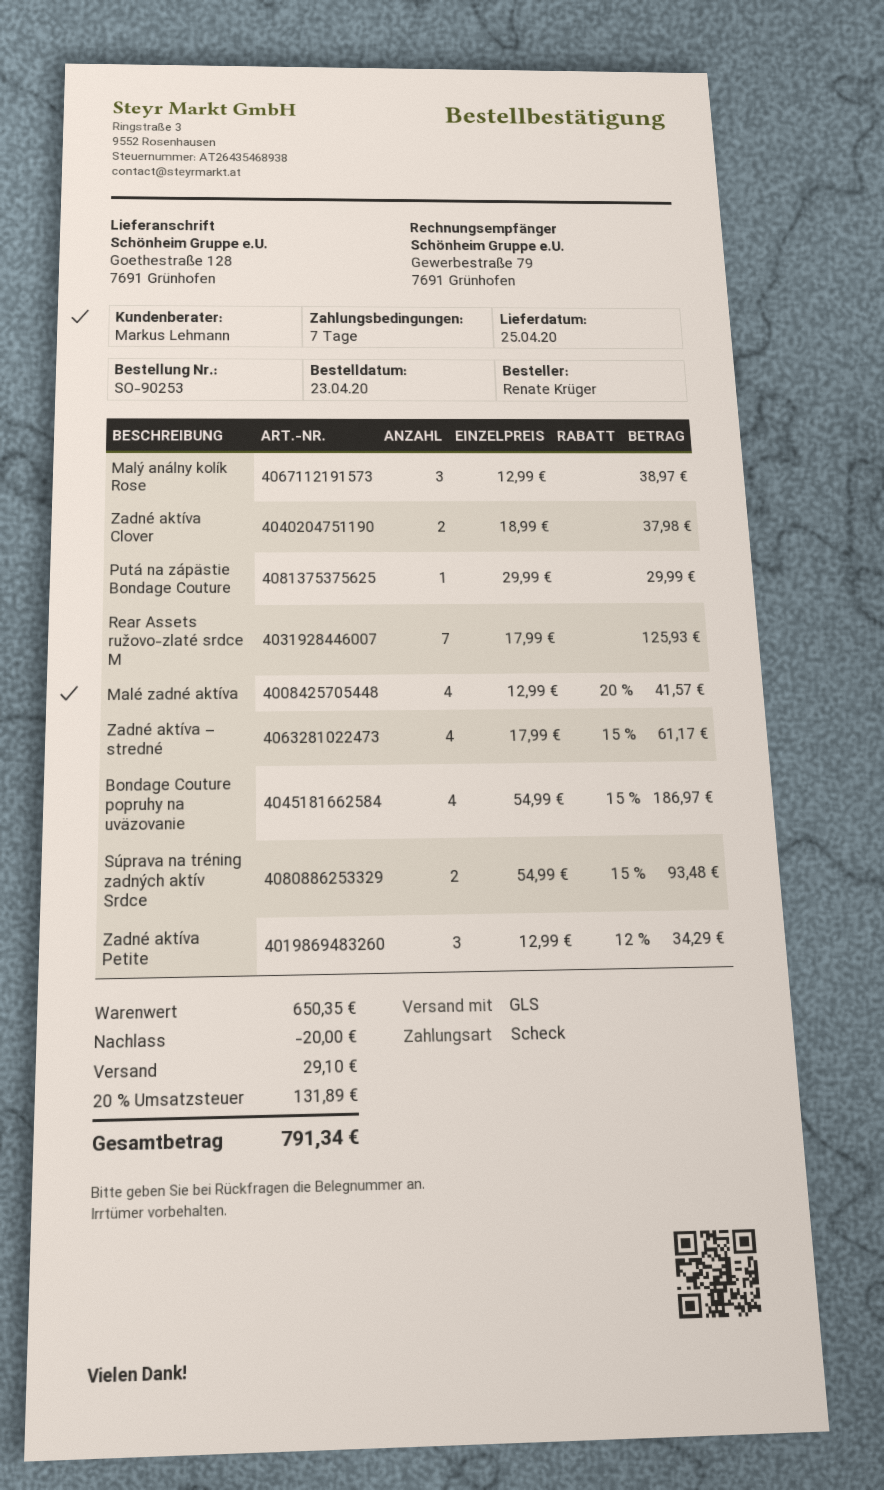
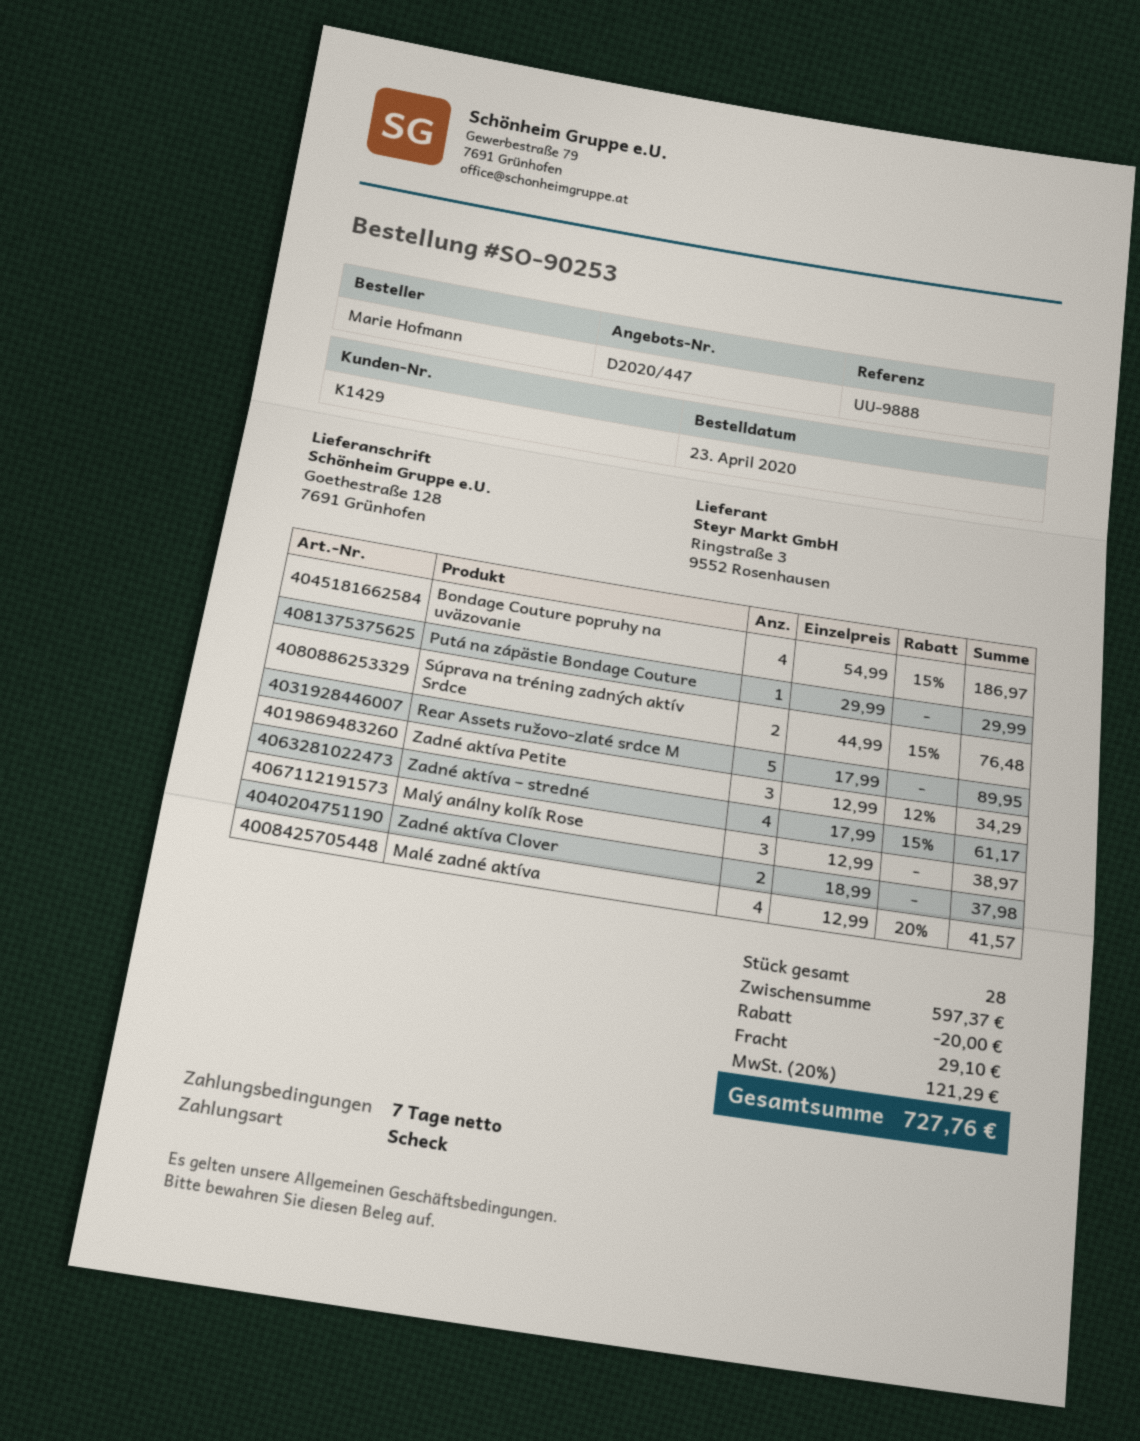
ordered by: Renate Krüger -> Marie Hofmann
Rear Assets ružovo-zlaté srdce M: 7 x 17.99 = 125.93 -> 5 x 17.99 = 89.95
Súprava na tréning zadných aktív Srdce: 2 x 54.99 - 15% = 93.48 -> 2 x 44.99 - 15% = 76.48
subtotal: 650.35 -> 597.37
tax: 20% = 131.89 -> 20% = 121.29
total: 791.34 -> 727.76

